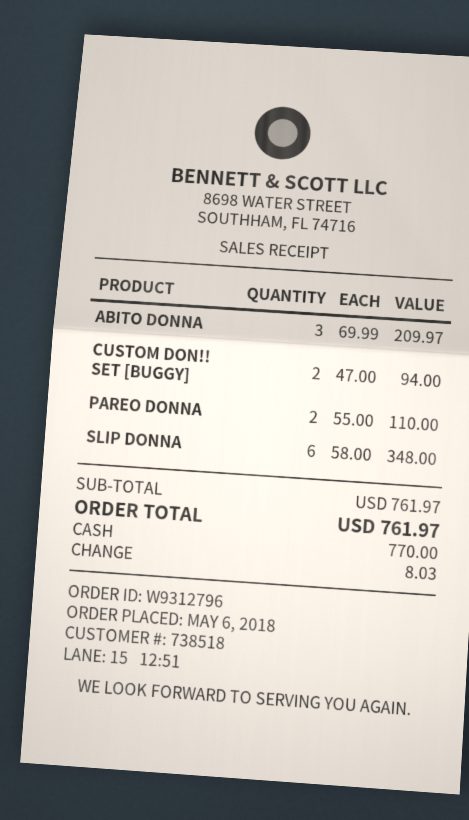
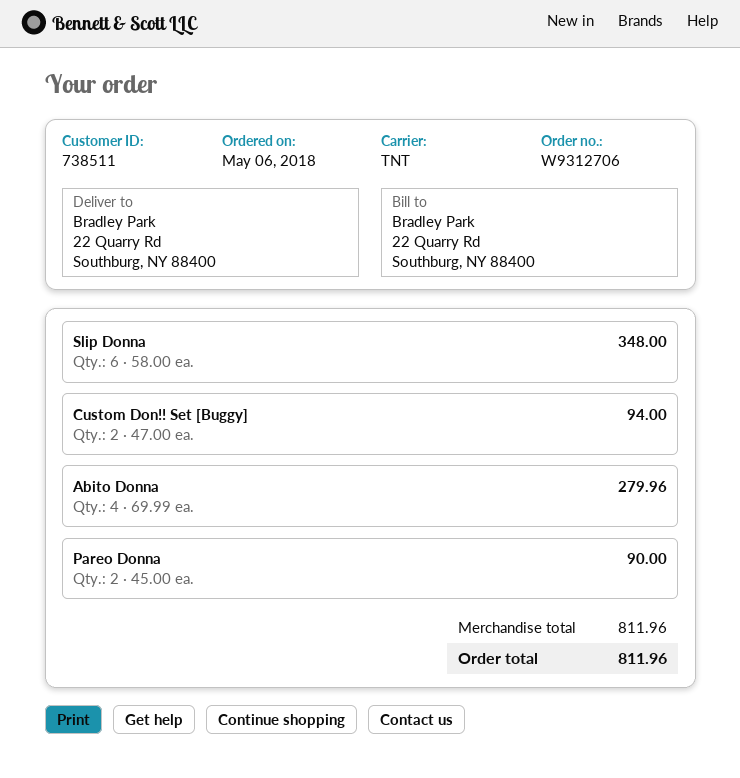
order number: W9312796 -> W9312706
customer number: 738518 -> 738511
ABITO DONNA: 3 x 69.99 = 209.97 -> 4 x 69.99 = 279.96
PAREO DONNA: 2 x 55.00 = 110.00 -> 2 x 45.00 = 90.00
subtotal: 761.97 -> 811.96
total: 761.97 -> 811.96

